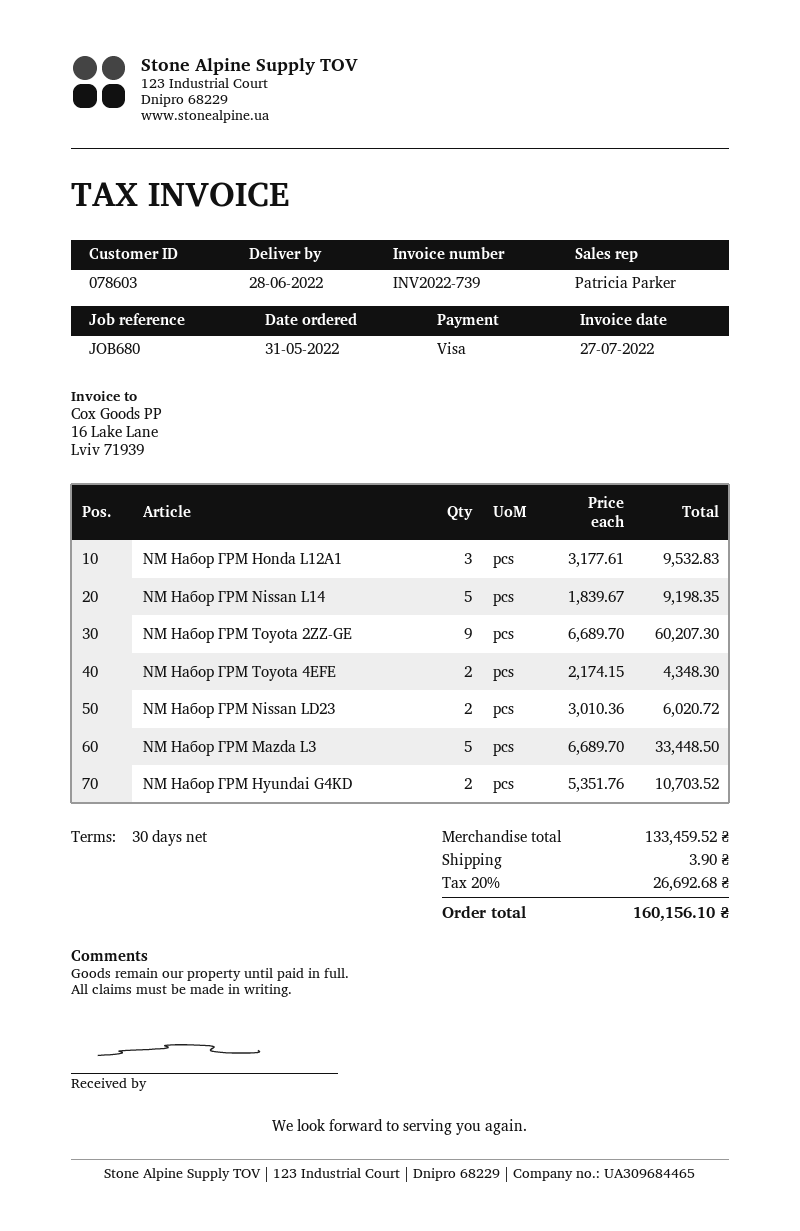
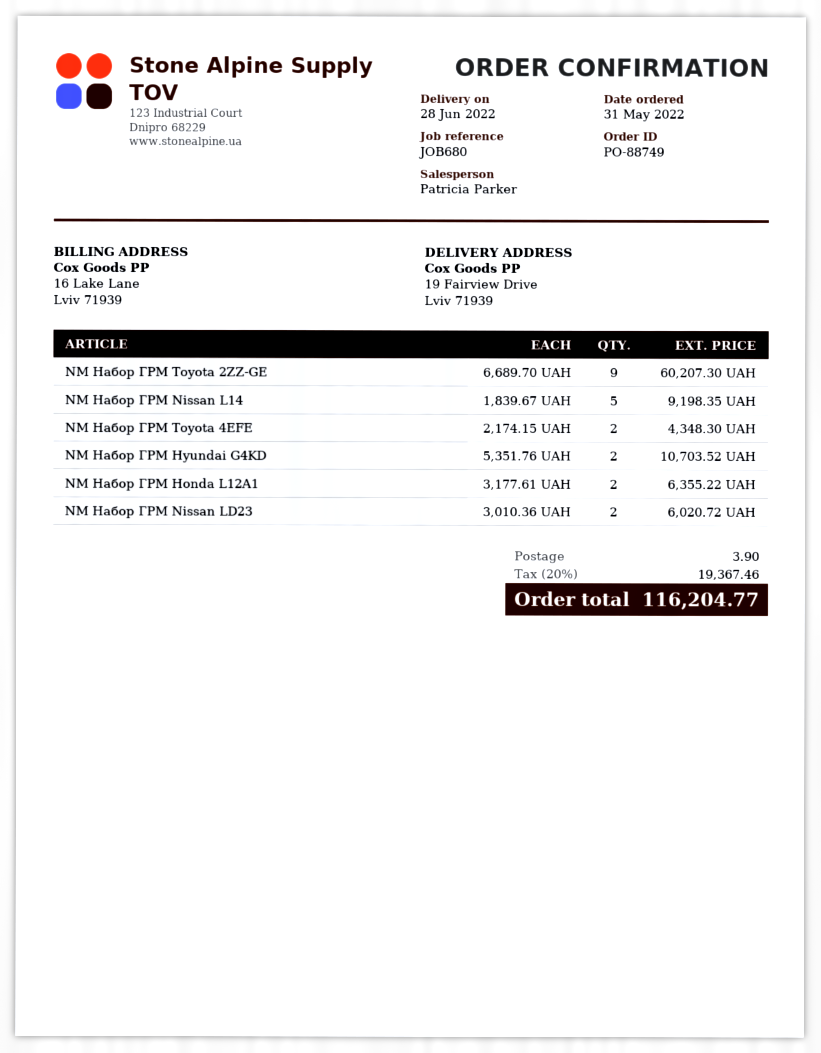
NM Набор ГРМ Honda L12A1: 3 x 3177.61 = 9532.83 -> 2 x 3177.61 = 6355.22
NM Набор ГРМ Mazda L3: 5 x 6689.70 = 33448.50 -> none
tax: 20% = 26692.68 -> 20% = 19367.46
total: 160156.10 -> 116204.77

